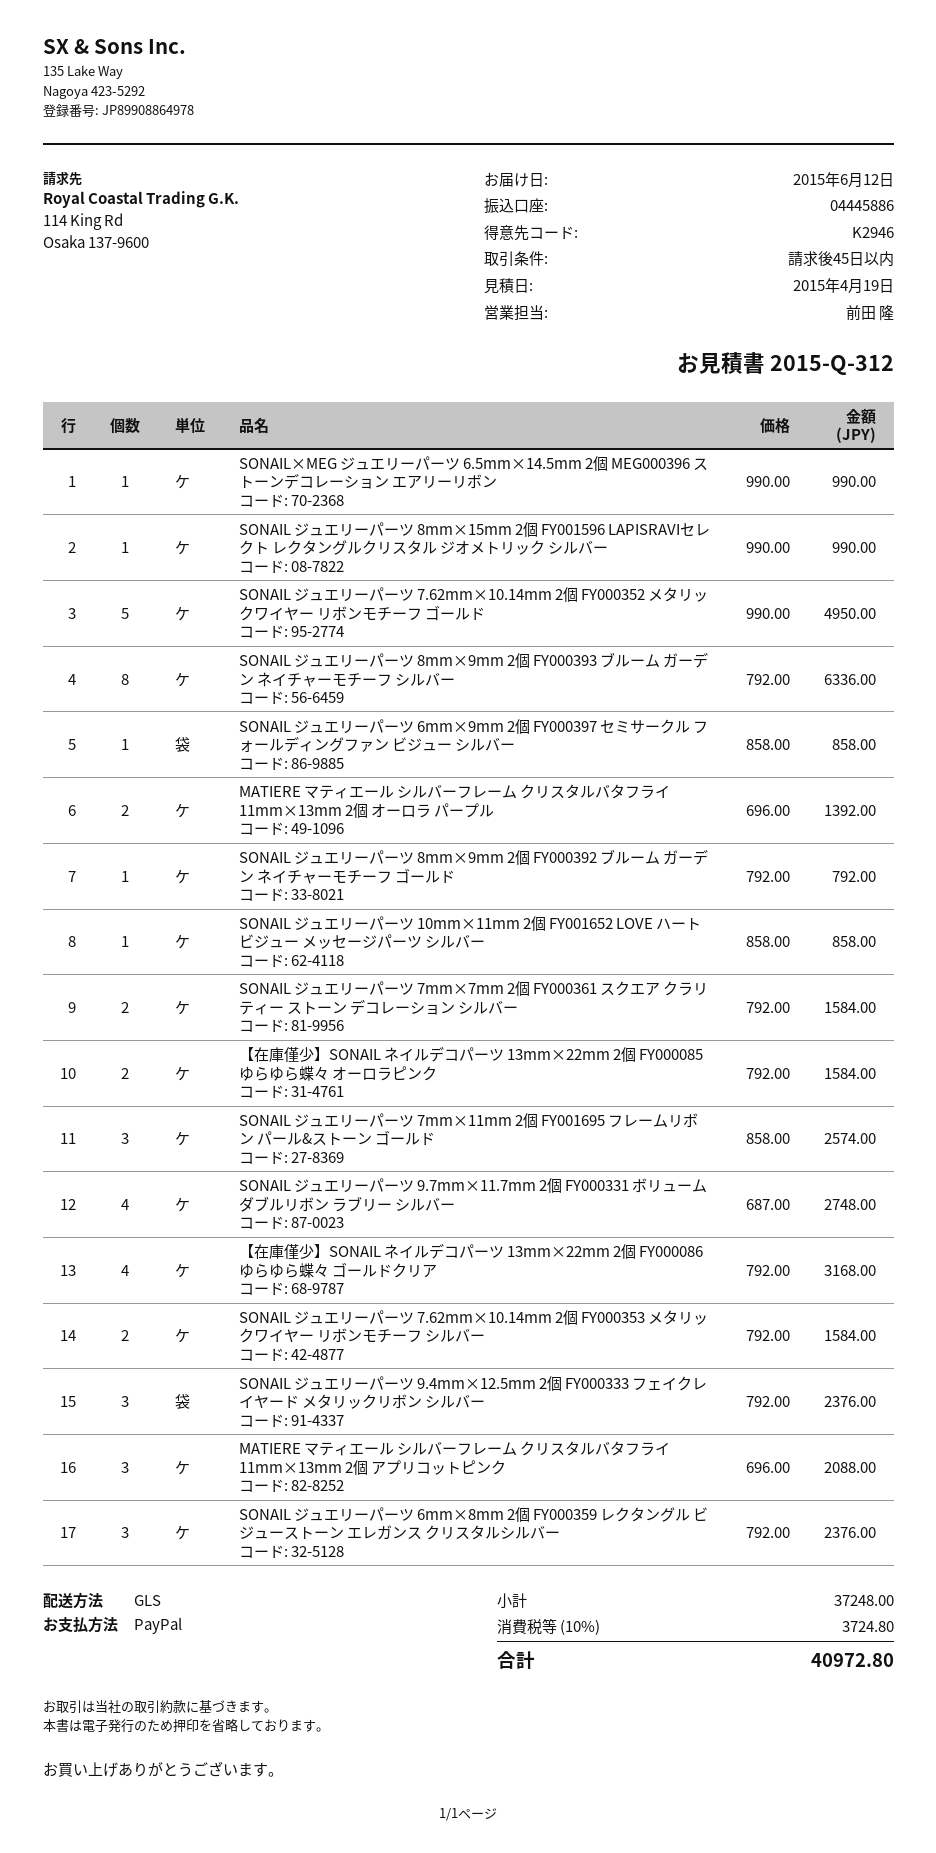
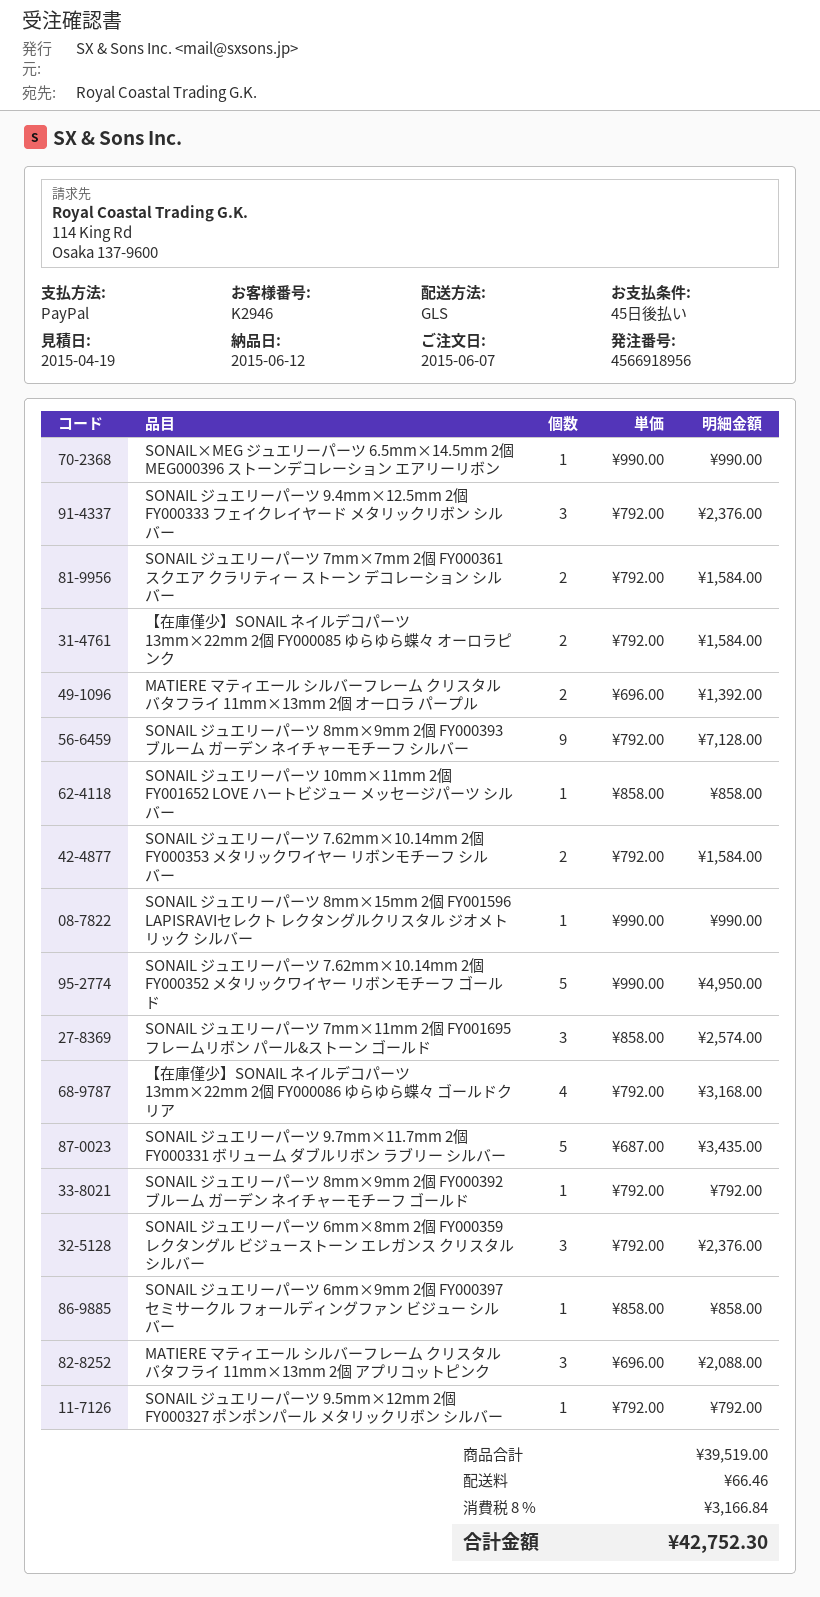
SONAIL ジュエリーパーツ 8mm×9mm 2個 FY000393 ブルーム ガーデン ネイチャーモチーフ シルバー: 8 x 792.00 = 6336.00 -> 9 x 792.00 = 7128.00
SONAIL ジュエリーパーツ 9.7mm×11.7mm 2個 FY000331 ボリューム ダブルリボン ラブリー シルバー: 4 x 687.00 = 2748.00 -> 5 x 687.00 = 3435.00
SONAIL ジュエリーパーツ 9.5mm×12mm 2個 FY000327 ポンポンパール メタリックリボン シルバー: none -> 1 x 792.00 = 792.00
subtotal: 37248.00 -> 39519.00
shipping: none -> 66.46
tax: 10% = 3724.80 -> 8% = 3166.84
total: 40972.80 -> 42752.30

